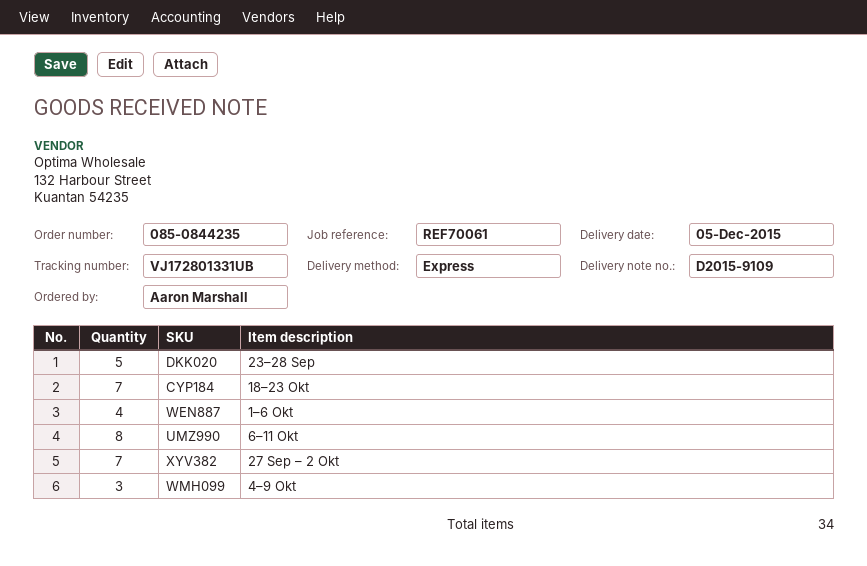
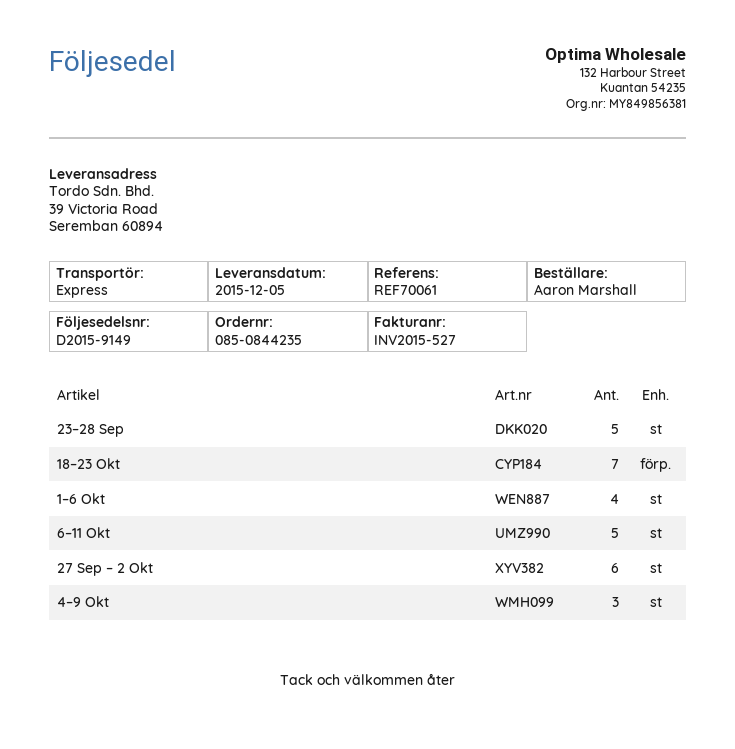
delivery note number: D2015-9109 -> D2015-9149
6–11 Okt: 8 -> 5
27 Sep – 2 Okt: 7 -> 6

